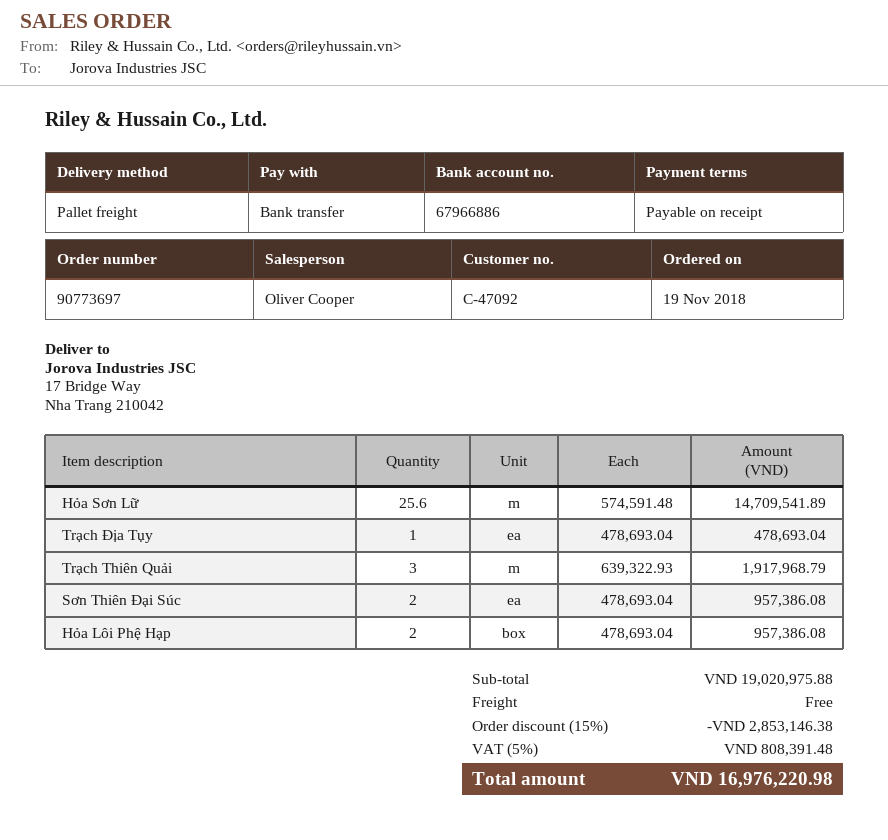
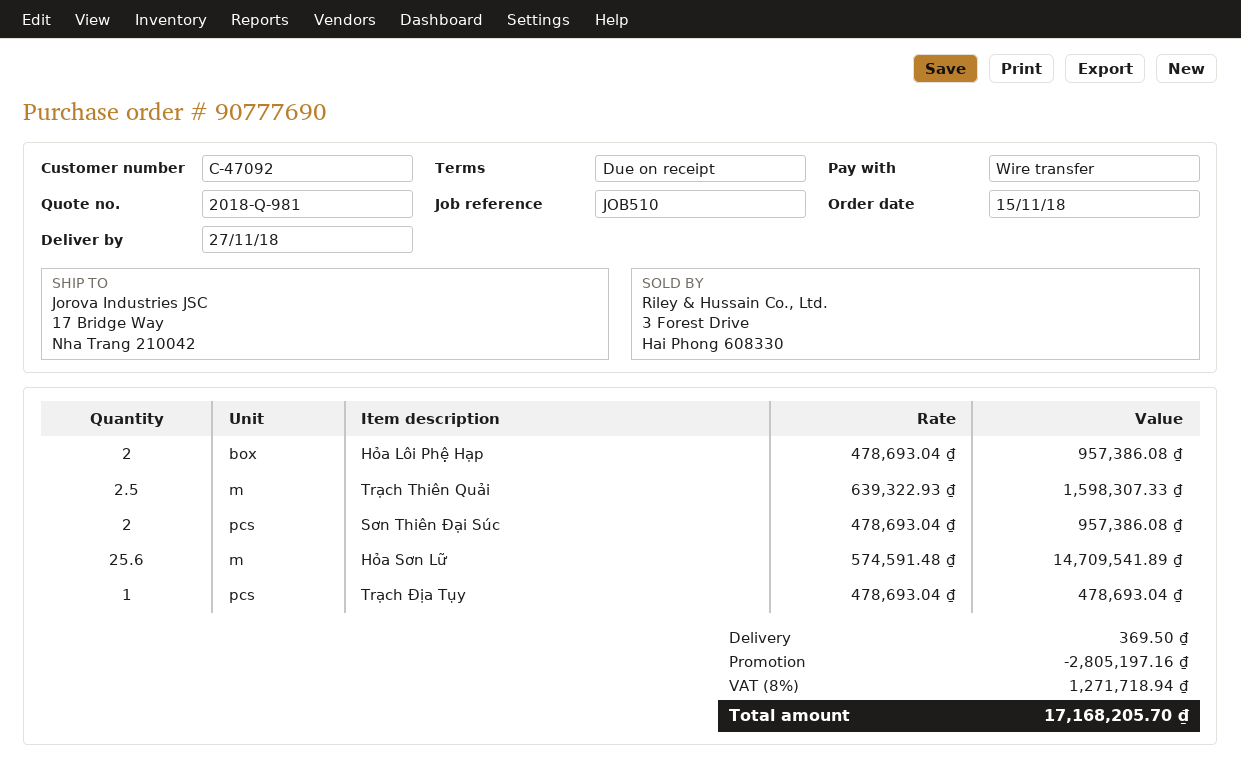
order number: 90773697 -> 90777690
order date: 2018-11-19 -> 2018-11-15
Trạch Thiên Quải: 3 x 639322.93 = 1917968.79 -> 2.5 x 639322.93 = 1598307.33
discount: 2853146.38 -> 2805197.16
shipping: 0.00 -> 369.50
tax: 5% = 808391.48 -> 8% = 1271718.94
total: 16976220.98 -> 17168205.70

